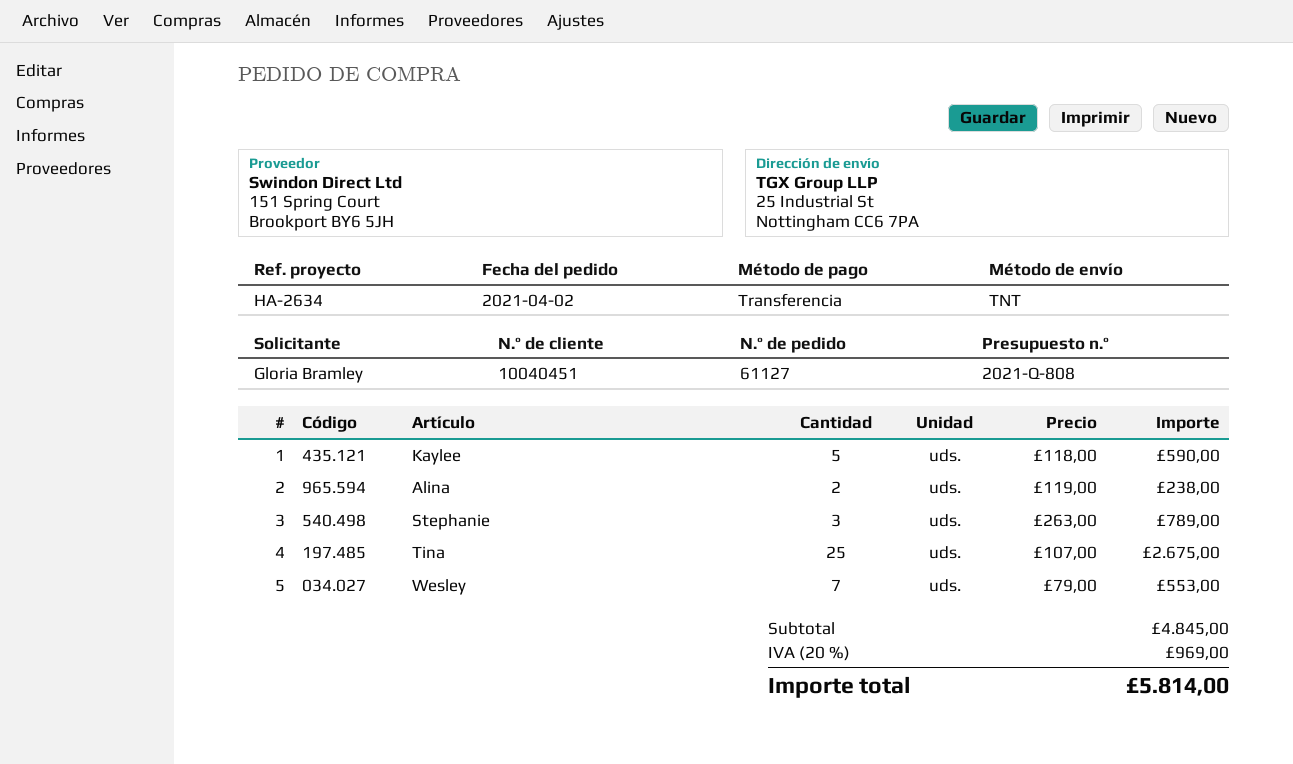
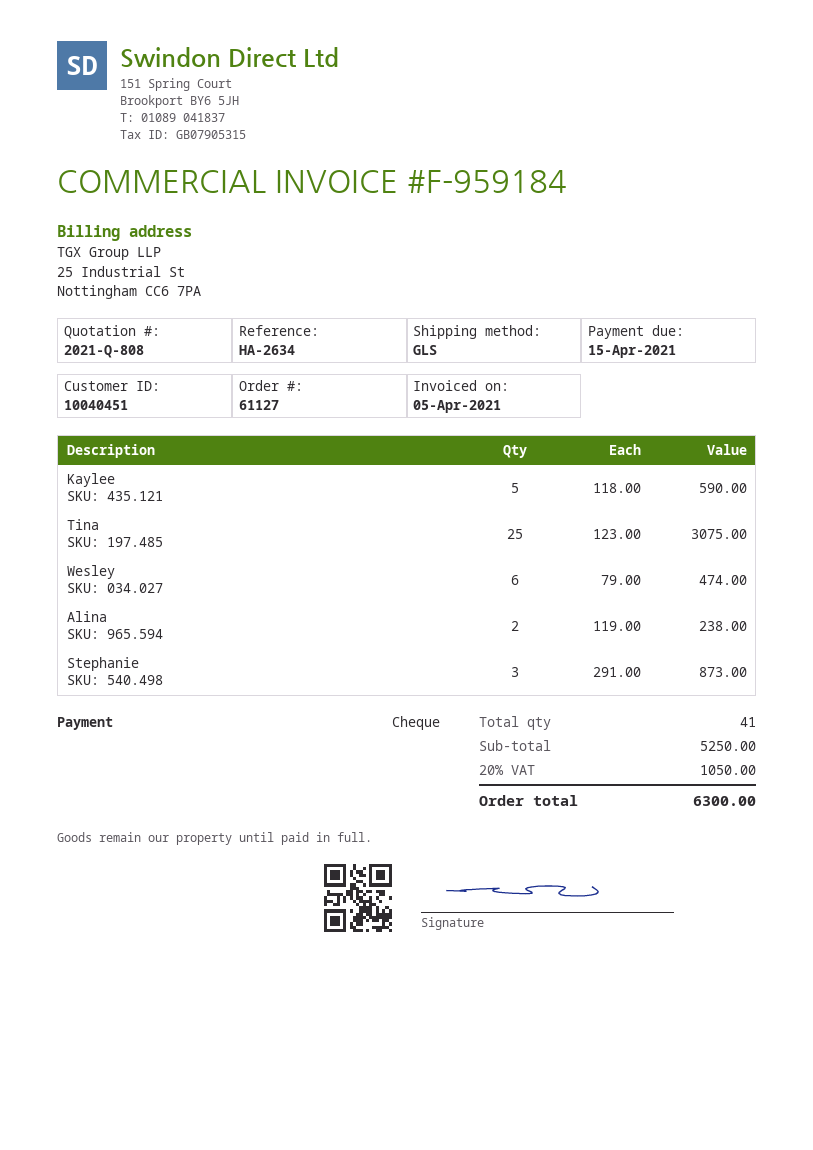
payment method: bank transfer -> cheque
shipping method: TNT -> GLS
Stephanie: 3 x 263.00 = 789.00 -> 3 x 291.00 = 873.00
Tina: 25 x 107.00 = 2675.00 -> 25 x 123.00 = 3075.00
Wesley: 7 x 79.00 = 553.00 -> 6 x 79.00 = 474.00
subtotal: 4845.00 -> 5250.00
tax: 20% = 969.00 -> 20% = 1050.00
total: 5814.00 -> 6300.00

